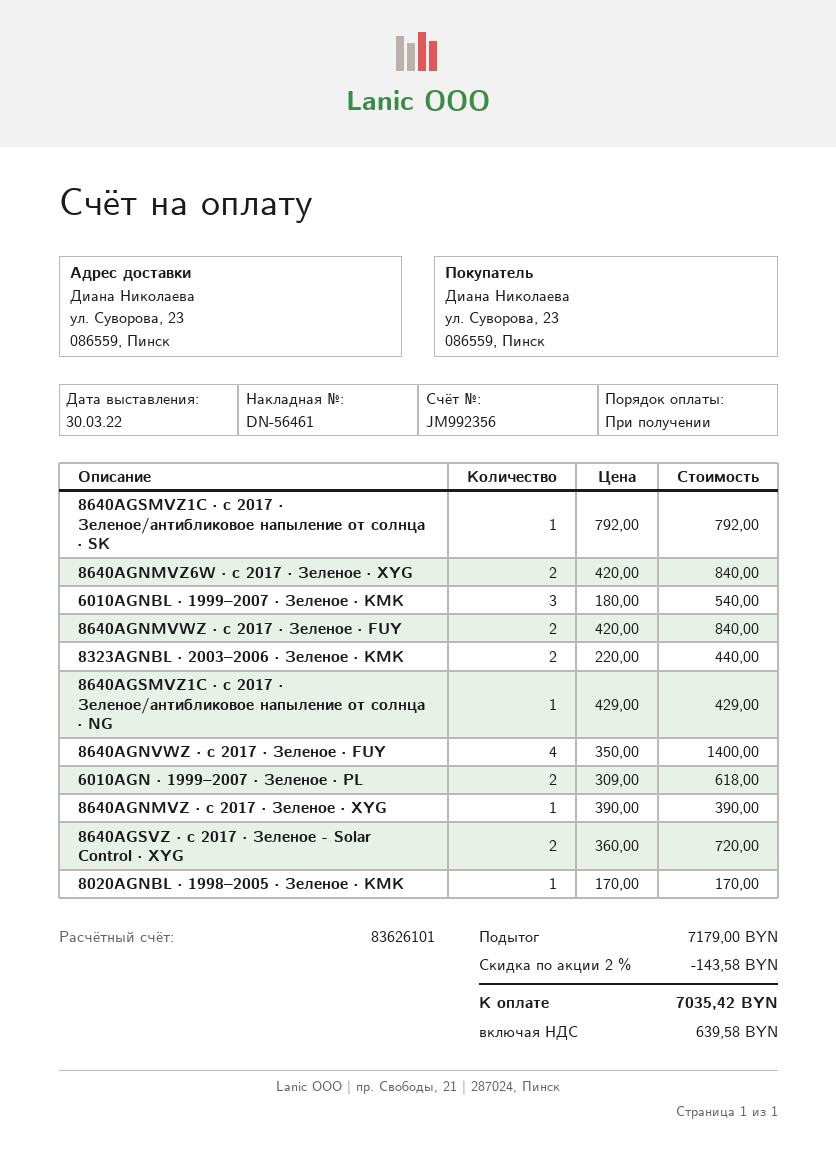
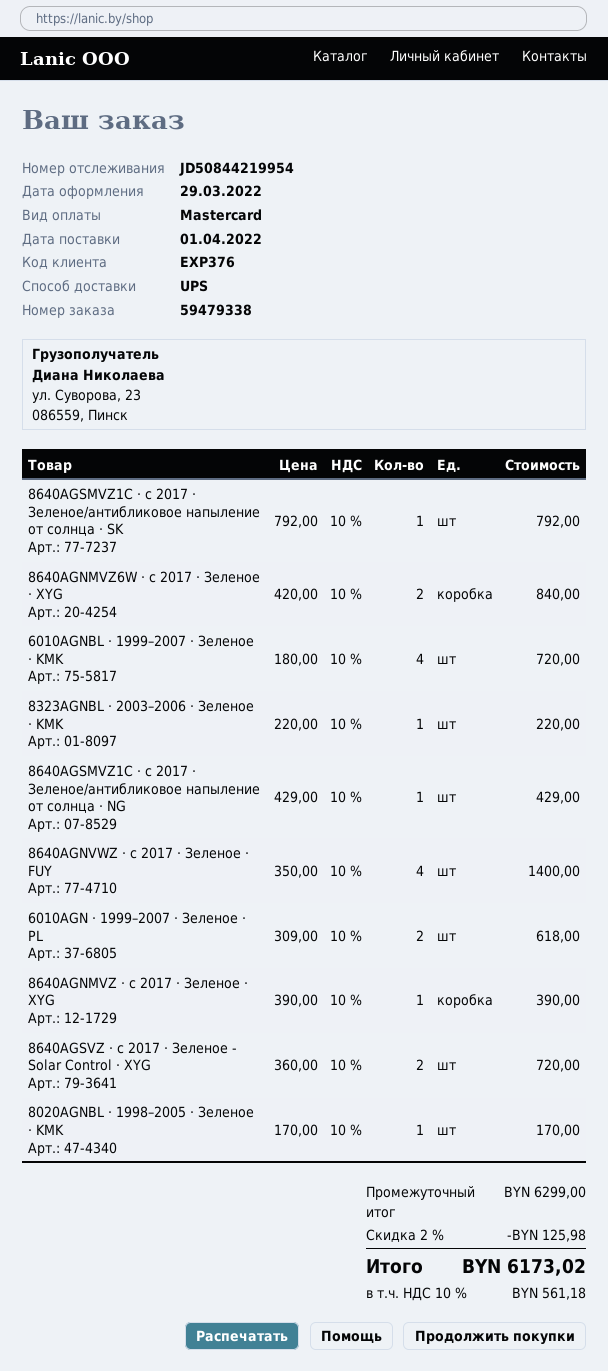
6010AGNBL · 1999–2007 · Зеленое · KMK: 3 x 180.00 = 540.00 -> 4 x 180.00 = 720.00
8640AGNMVWZ · с 2017 · Зеленое · FUY: 2 x 420.00 = 840.00 -> none
8323AGNBL · 2003–2006 · Зеленое · KMK: 2 x 220.00 = 440.00 -> 1 x 220.00 = 220.00
subtotal: 7179.00 -> 6299.00
discount: 2% = 143.58 -> 2% = 125.98
tax: 639.58 -> 561.18
total: 7035.42 -> 6173.02

